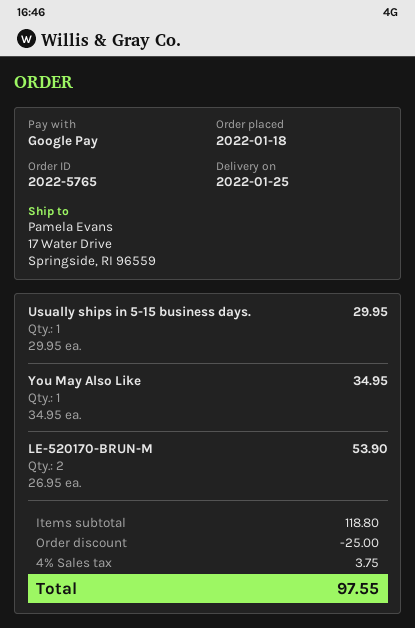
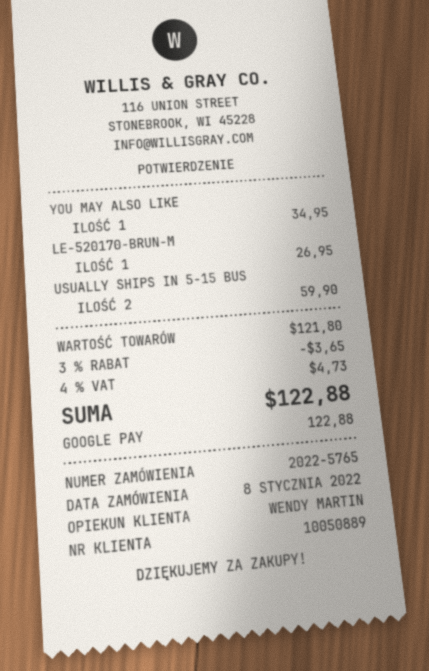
order date: 2022-01-18 -> 2022-01-08
Usually ships in 5-15 business days.: 1 for 29.95 -> 2 for 59.90
LE-520170-BRUN-M: 2 for 53.90 -> 1 for 26.95
subtotal: 118.80 -> 121.80
discount: 25.00 -> 3.65
tax: 4% = 3.75 -> 4% = 4.73
total: 97.55 -> 122.88

